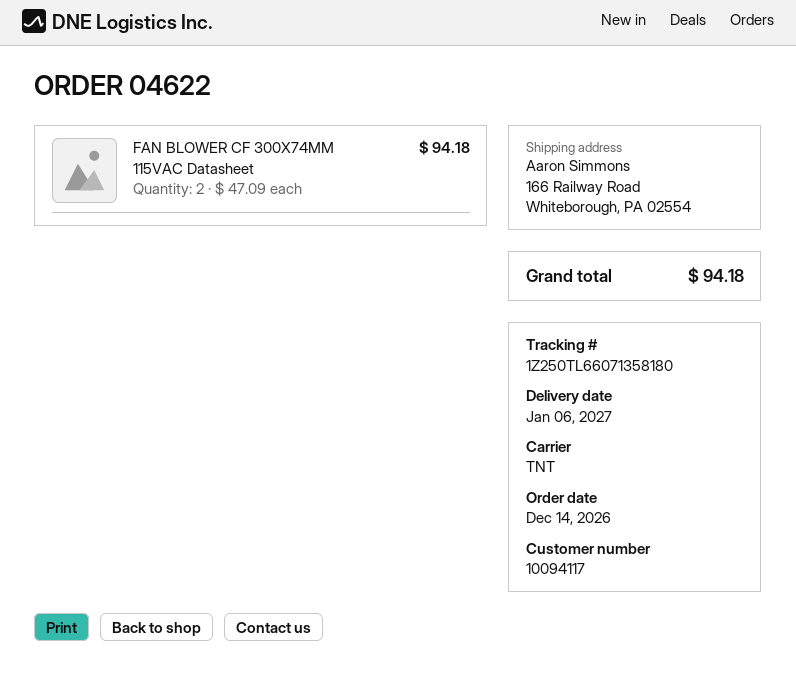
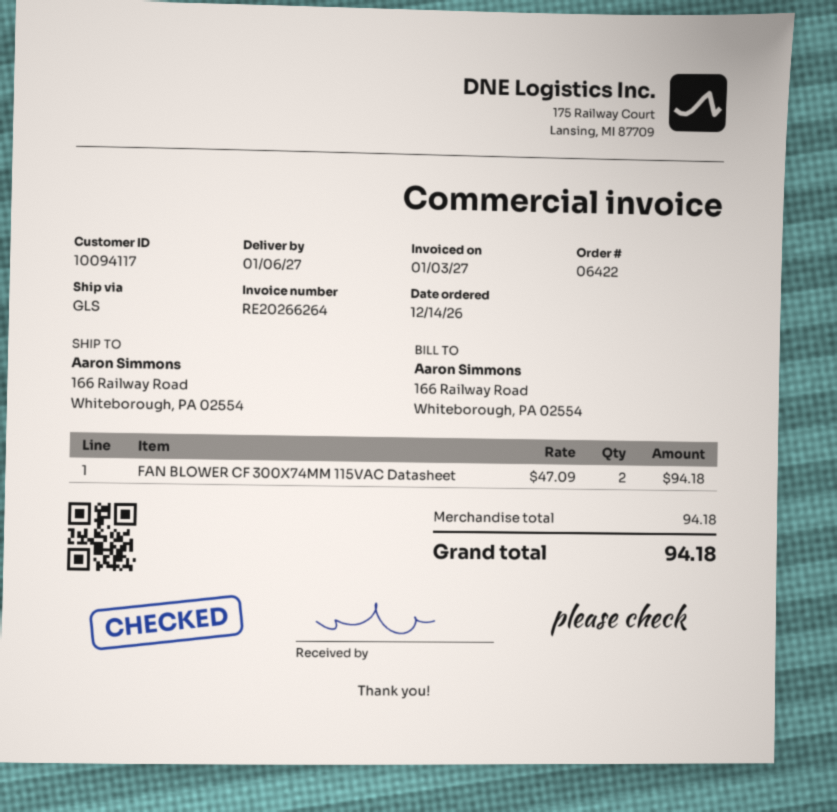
order number: 04622 -> 06422
shipping method: TNT -> GLS

